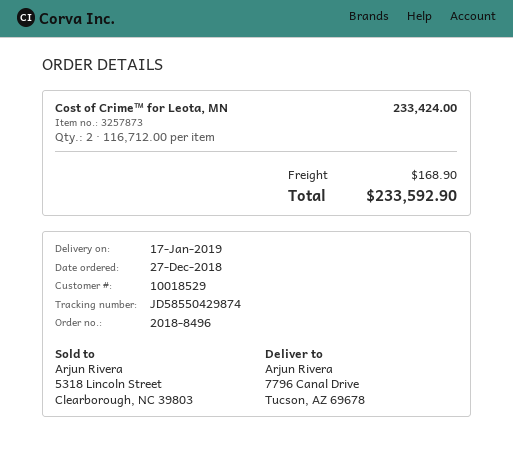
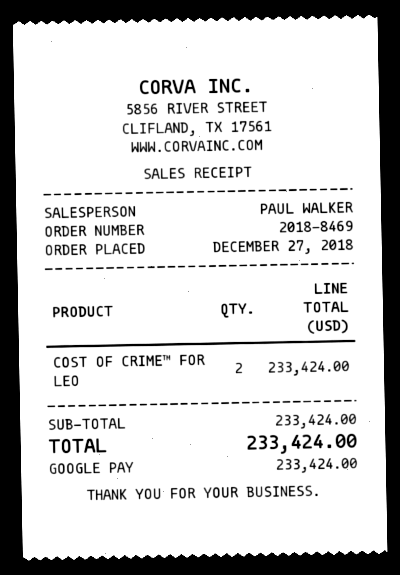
order number: 2018-8496 -> 2018-8469
shipping: 168.90 -> none
total: 233592.90 -> 233424.00

